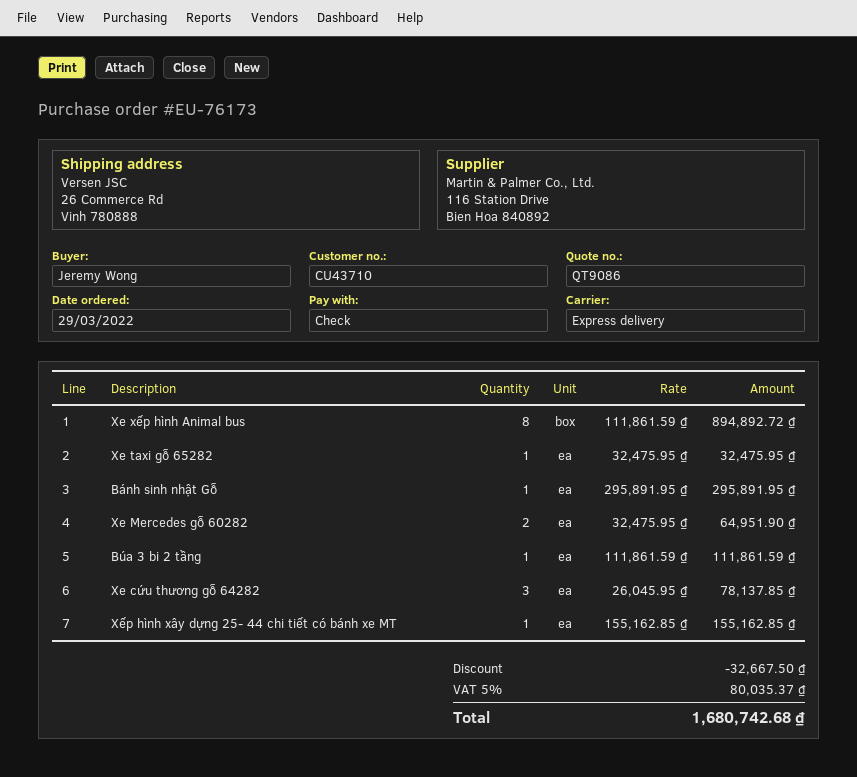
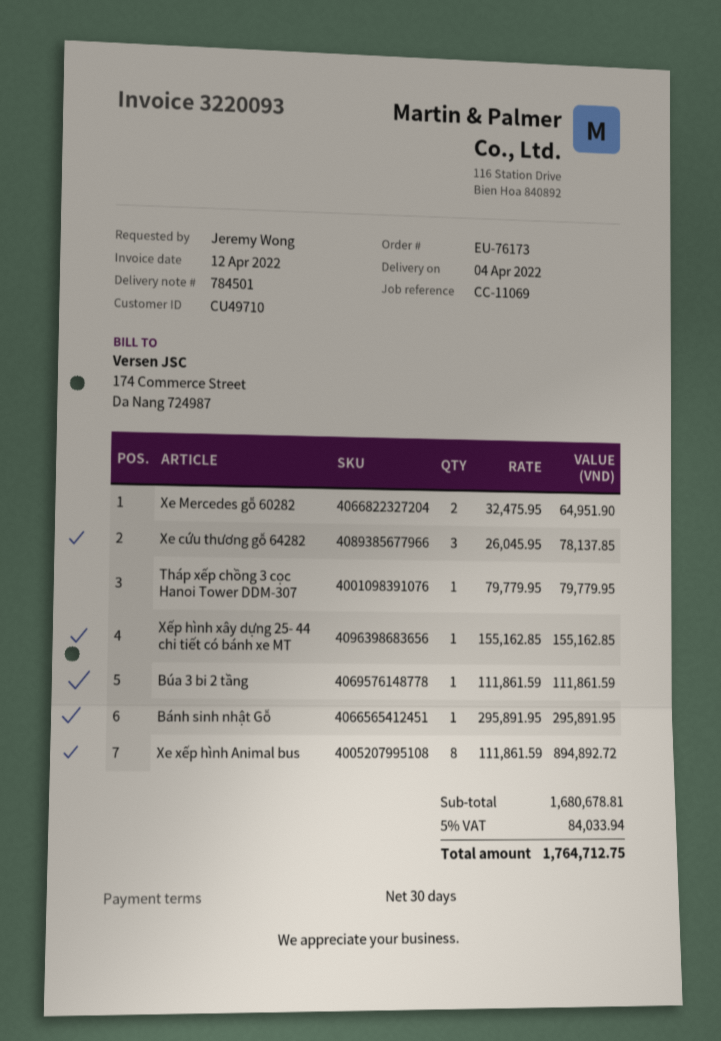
customer number: CU43710 -> CU49710
Xe taxi gỗ 65282: 1 x 32475.95 = 32475.95 -> none
Tháp xếp chồng 3 cọc Hanoi Tower DDM-307: none -> 1 x 79779.95 = 79779.95
discount: 32667.50 -> none
tax: 5% = 80035.37 -> 5% = 84033.94
total: 1680742.68 -> 1764712.75

